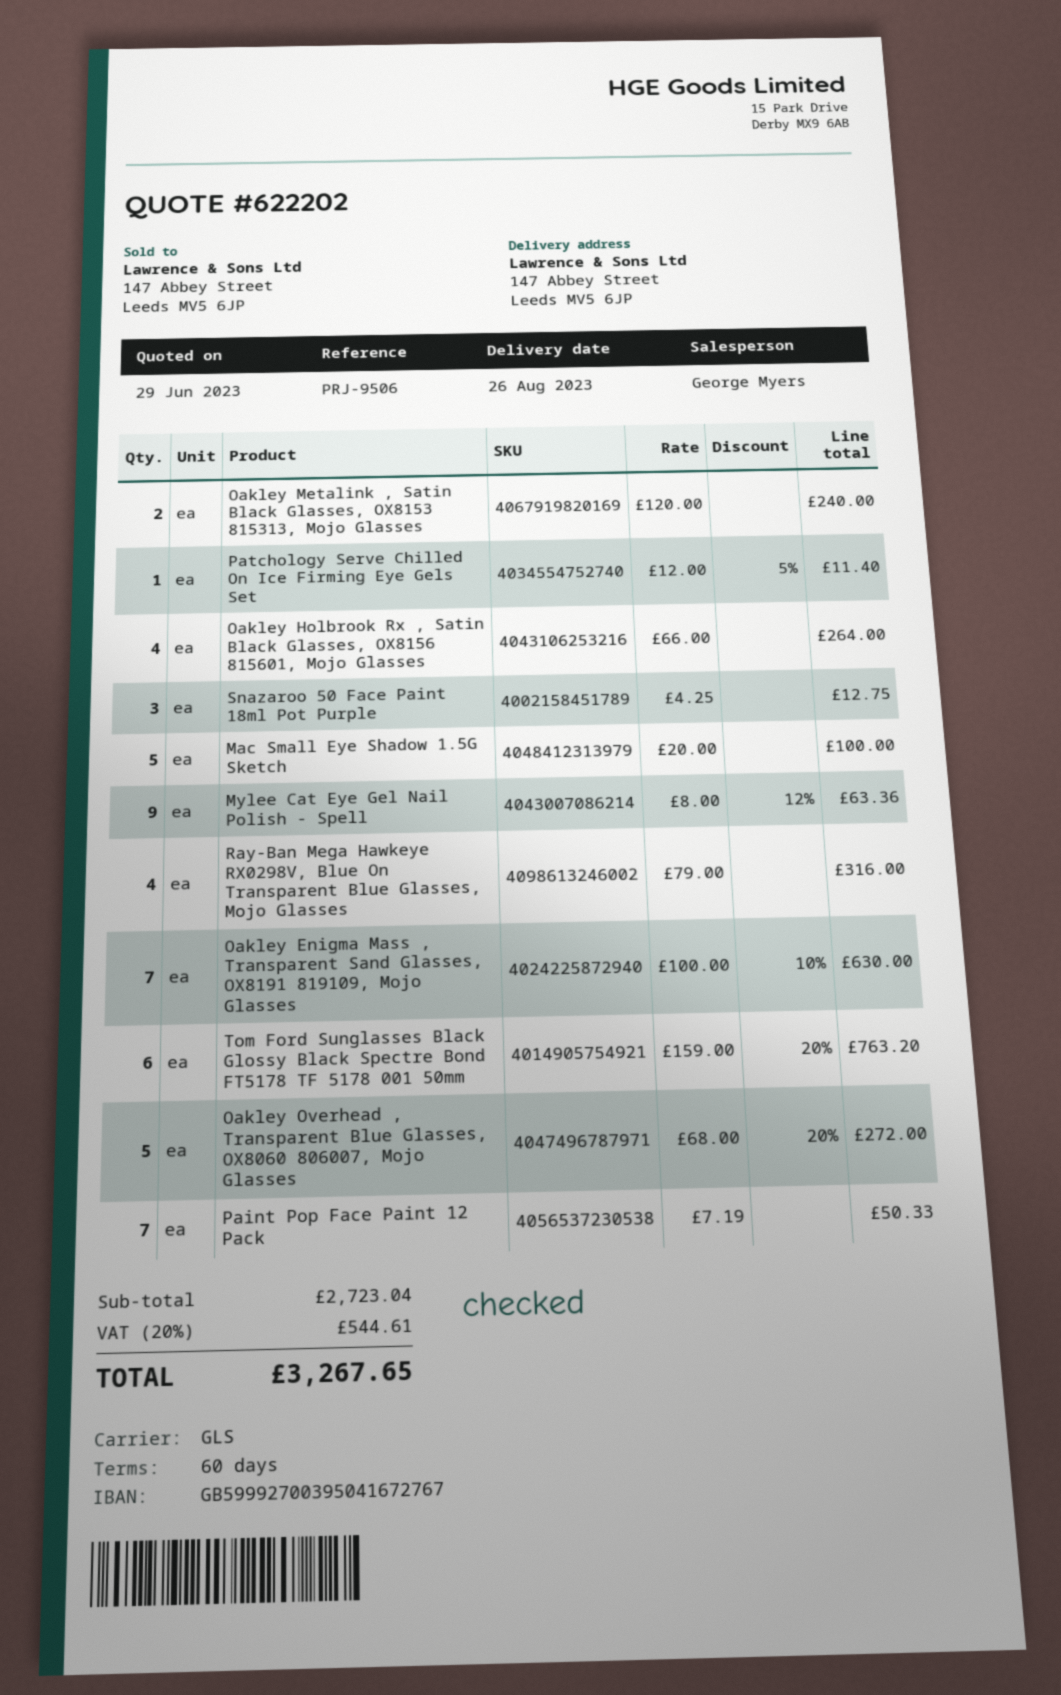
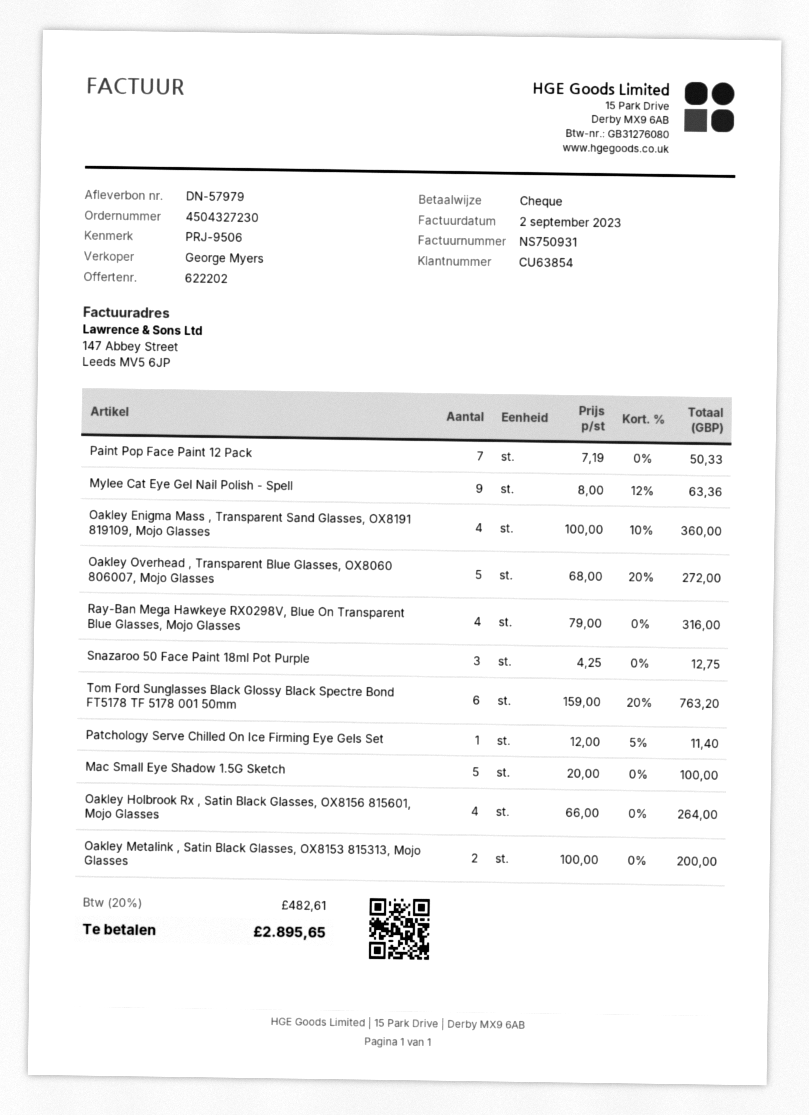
Oakley Metalink , Satin Black Glasses, OX8153 815313, Mojo Glasses: 2 x 120.00 = 240.00 -> 2 x 100.00 = 200.00
Oakley Enigma Mass , Transparent Sand Glasses, OX8191 819109, Mojo Glasses: 7 x 100.00 - 10% = 630.00 -> 4 x 100.00 - 10% = 360.00
tax: 20% = 544.61 -> 20% = 482.61
total: 3267.65 -> 2895.65

